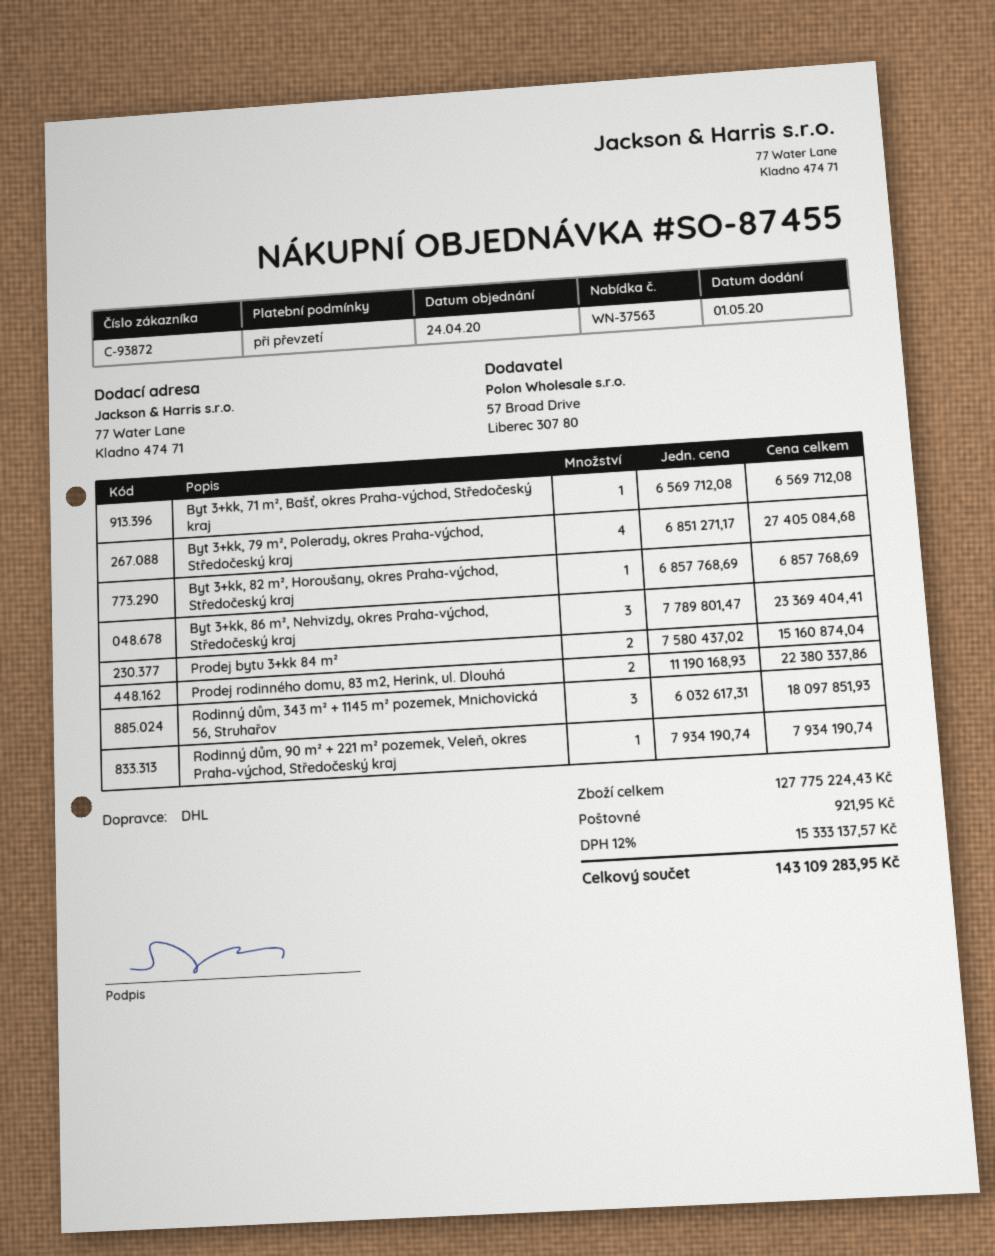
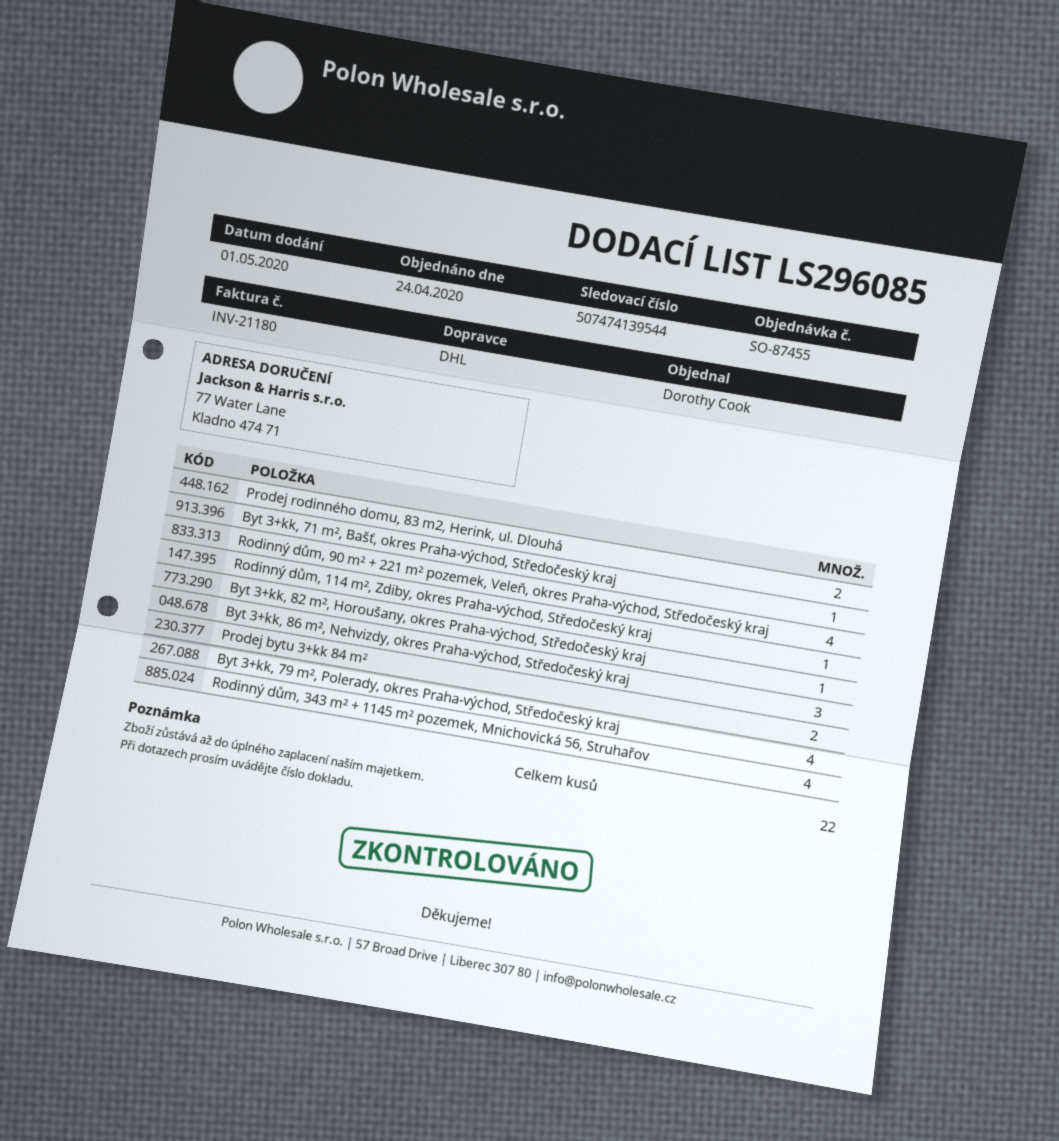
Rodinný dům, 343 m² + 1145 m² pozemek, Mnichovická 56, Struhařov: 3 -> 4
Rodinný dům, 90 m² + 221 m² pozemek, Veleň, okres Praha-východ, Středočeský kraj: 1 -> 4
Rodinný dům, 114 m², Zdiby, okres Praha-východ, Středočeský kraj: none -> 1

